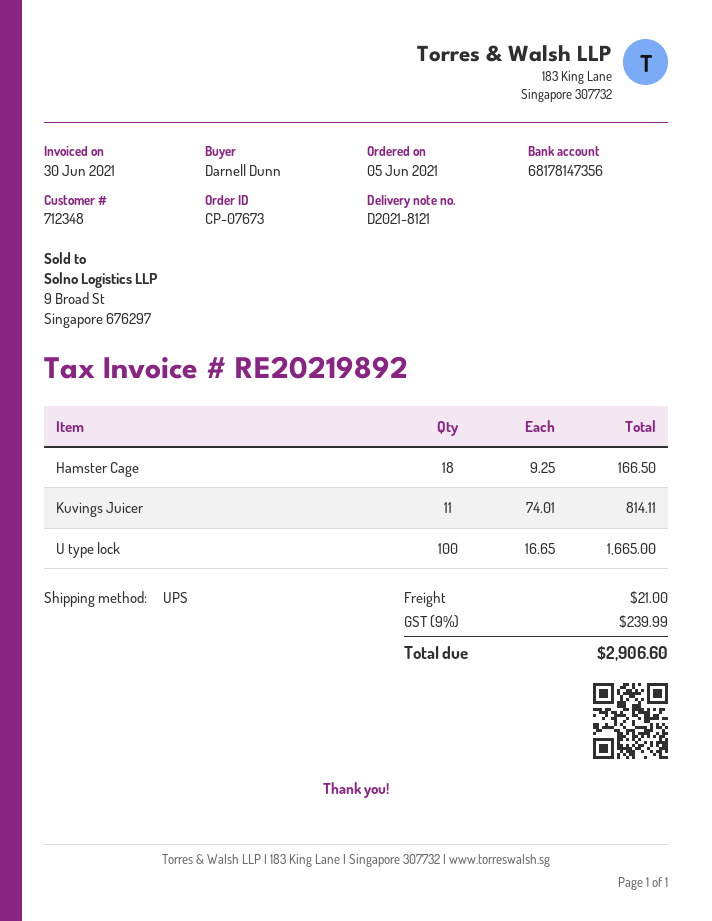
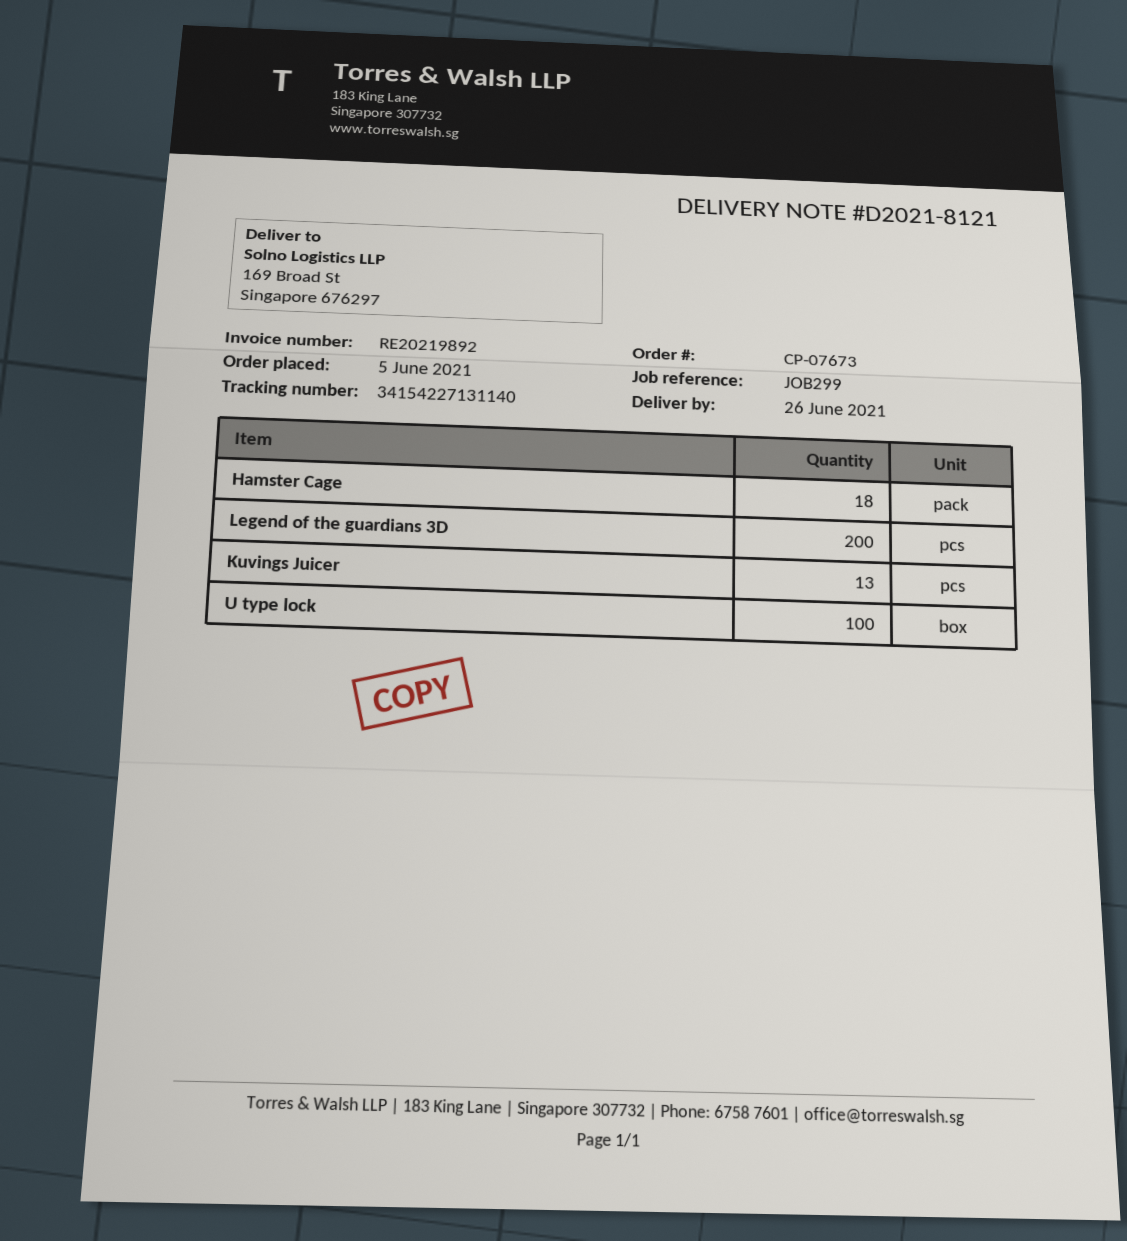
Kuvings Juicer: 11 -> 13
Legend of the guardians 3D: none -> 200

